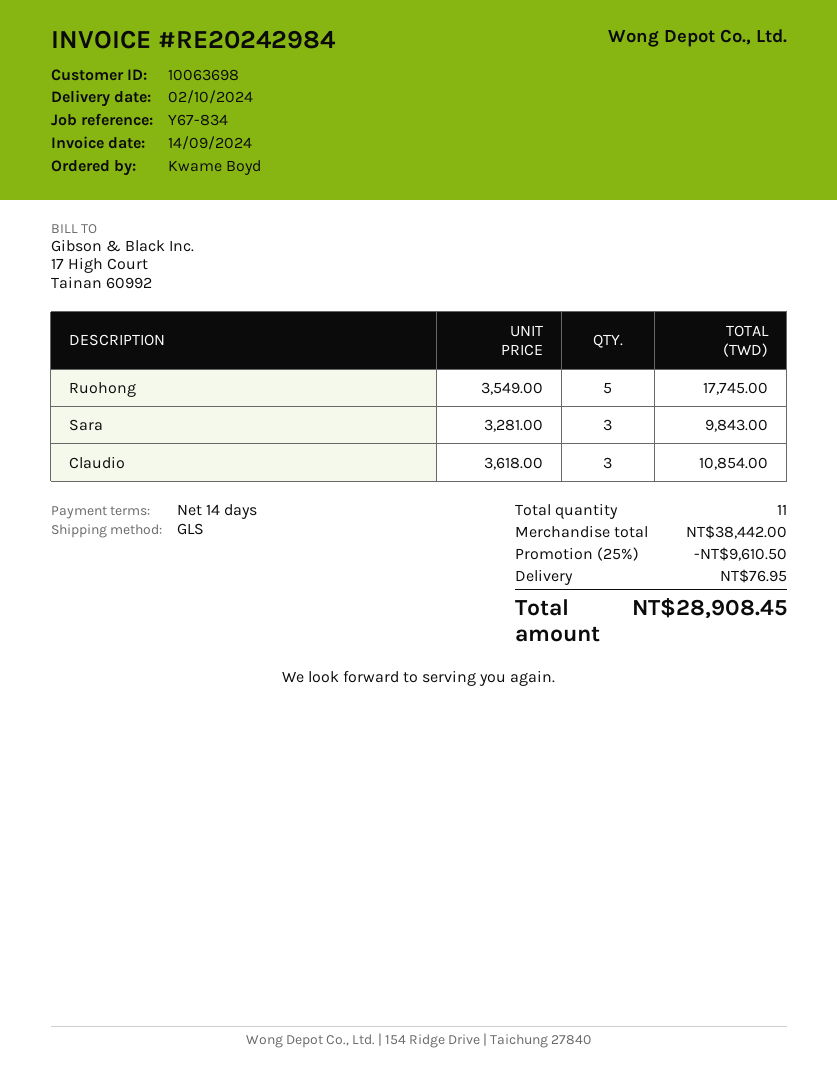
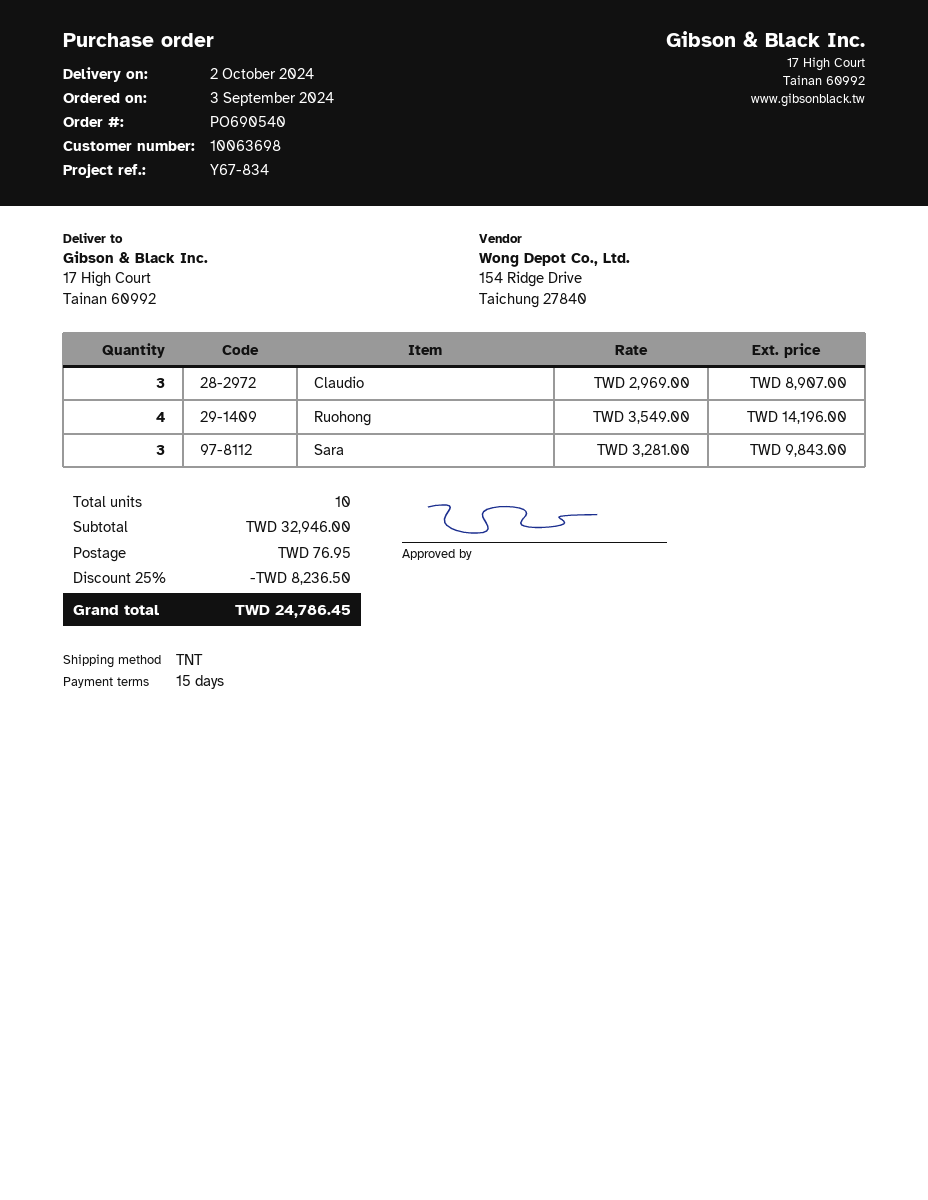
payment terms: 14 days -> 15 days
shipping method: GLS -> TNT
Ruohong: 5 x 3549.00 = 17745.00 -> 4 x 3549.00 = 14196.00
Claudio: 3 x 3618.00 = 10854.00 -> 3 x 2969.00 = 8907.00
total quantity: 11 -> 10
subtotal: 38442.00 -> 32946.00
discount: 25% = 9610.50 -> 25% = 8236.50
total: 28908.45 -> 24786.45

